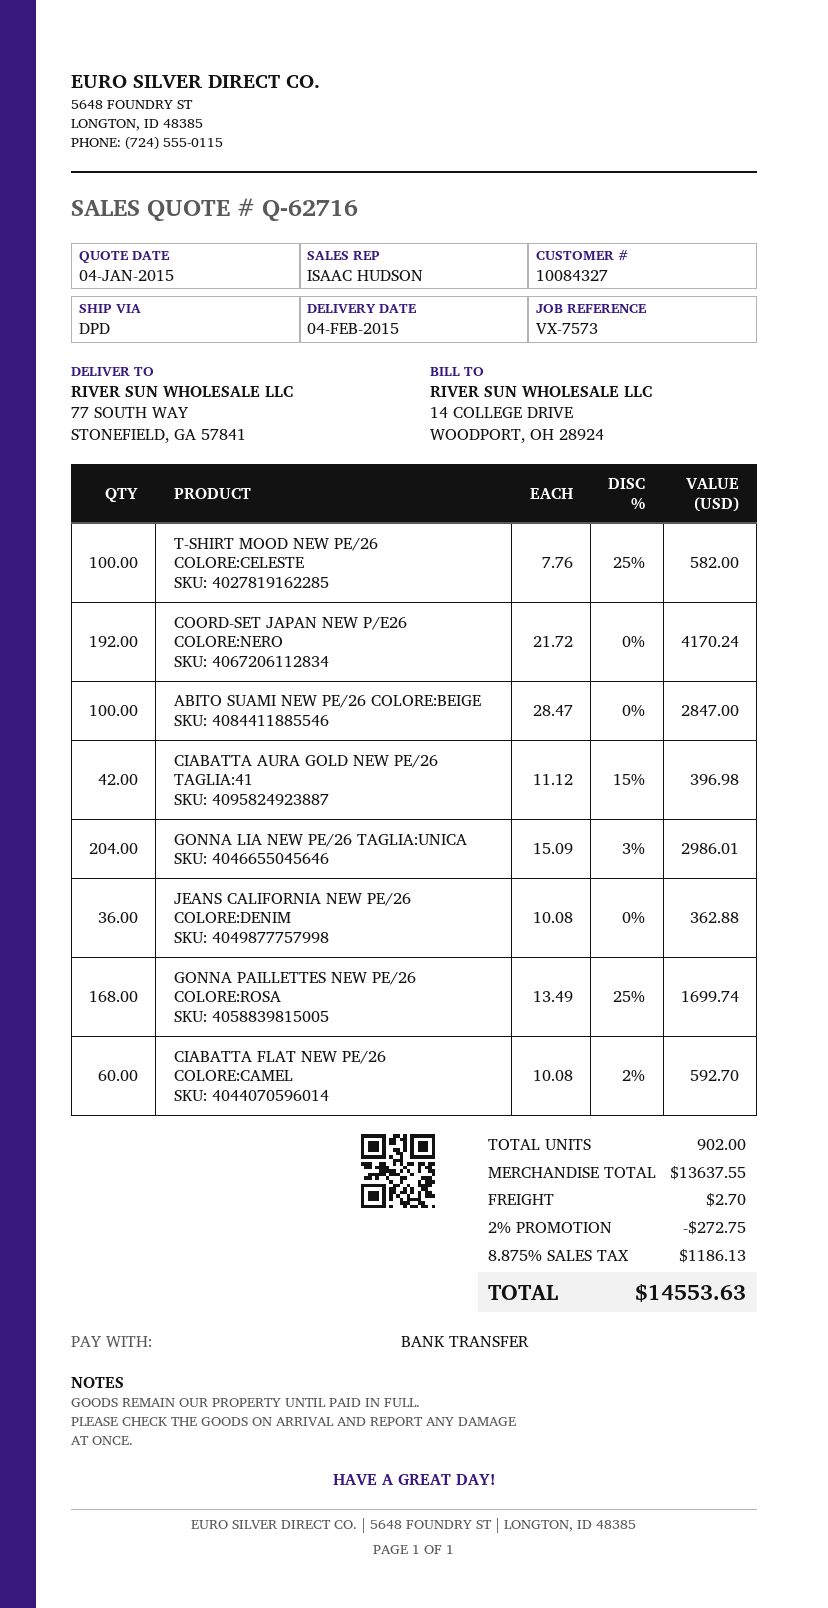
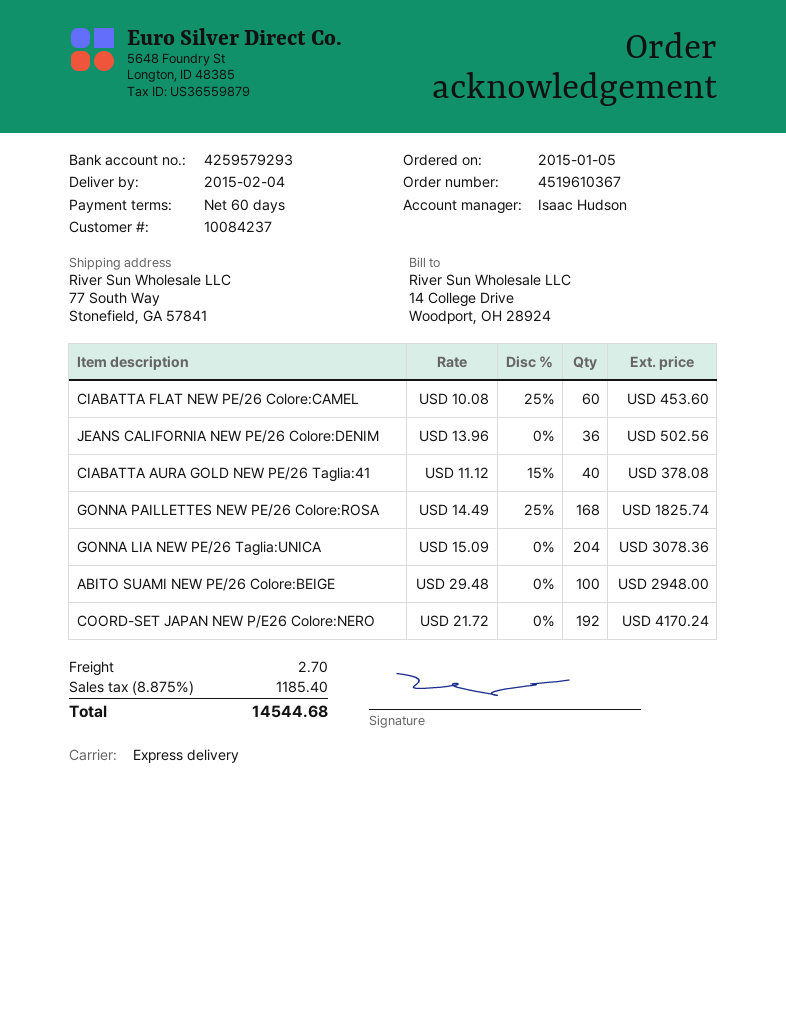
customer number: 10084327 -> 10084237
shipping method: DPD -> express
T-SHIRT MOOD NEW PE/26 COLORE:CELESTE: 100 x 7.76 - 25% = 582.00 -> none
ABITO SUAMI NEW PE/26 COLORE:BEIGE: 100 x 28.47 = 2847.00 -> 100 x 29.48 = 2948.00
CIABATTA AURA GOLD NEW PE/26 TAGLIA:41: 42 x 11.12 - 15% = 396.98 -> 40 x 11.12 - 15% = 378.08
GONNA LIA NEW PE/26 TAGLIA:UNICA: 204 x 15.09 - 3% = 2986.01 -> 204 x 15.09 = 3078.36
JEANS CALIFORNIA NEW PE/26 COLORE:DENIM: 36 x 10.08 = 362.88 -> 36 x 13.96 = 502.56
GONNA PAILLETTES NEW PE/26 COLORE:ROSA: 168 x 13.49 - 25% = 1699.74 -> 168 x 14.49 - 25% = 1825.74
CIABATTA FLAT NEW PE/26 COLORE:CAMEL: 60 x 10.08 - 2% = 592.70 -> 60 x 10.08 - 25% = 453.60
discount: 2% = 272.75 -> none
tax: 8.875% = 1186.13 -> 8.875% = 1185.40
total: 14553.63 -> 14544.68

